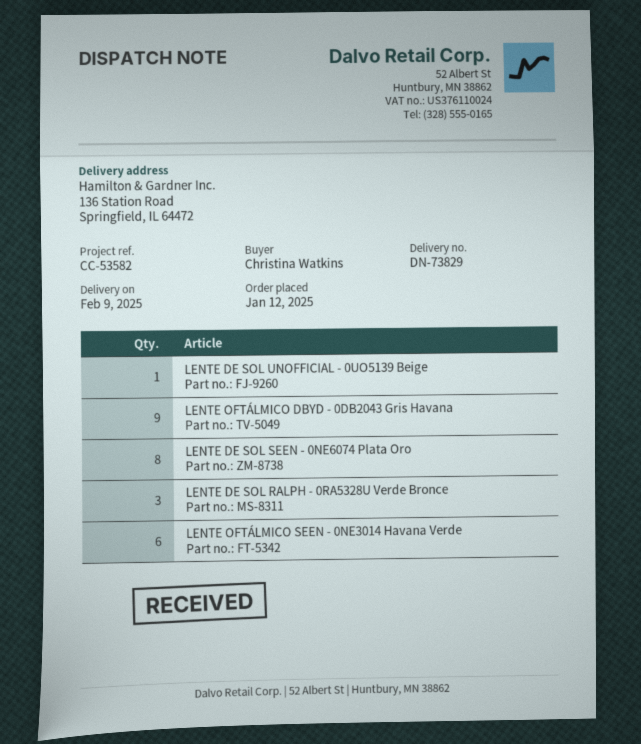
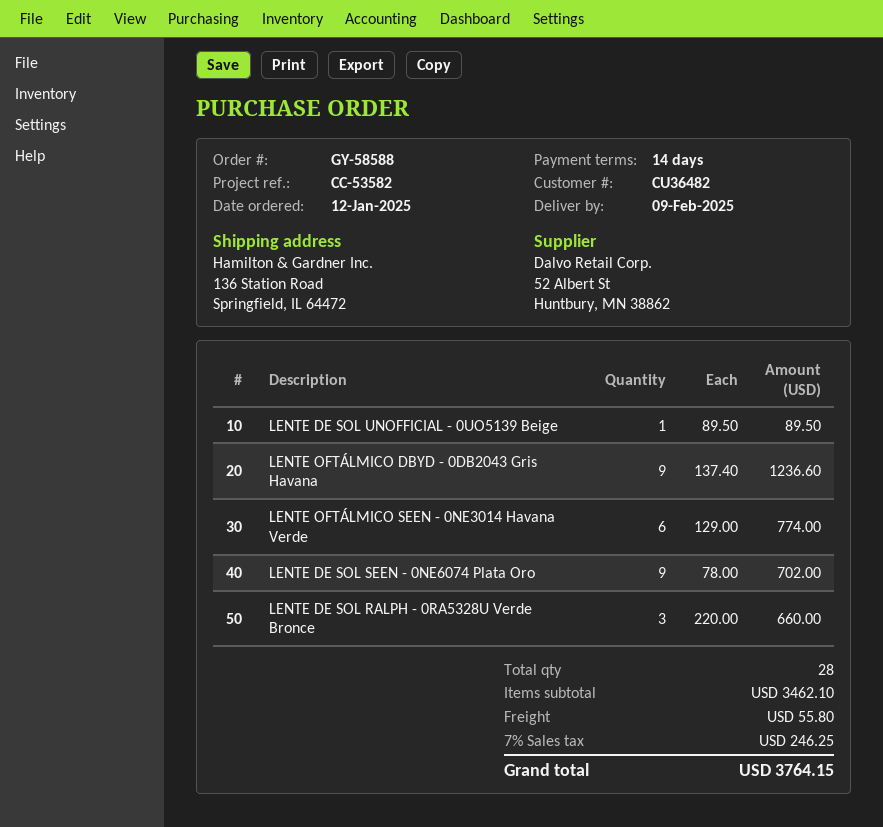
LENTE DE SOL SEEN - 0NE6074 Plata Oro: 8 -> 9

